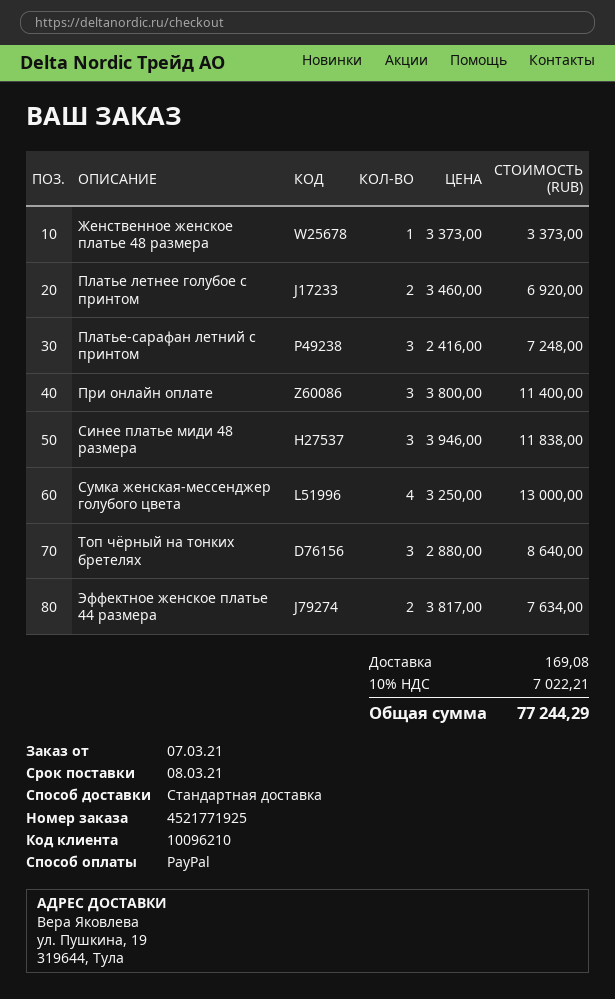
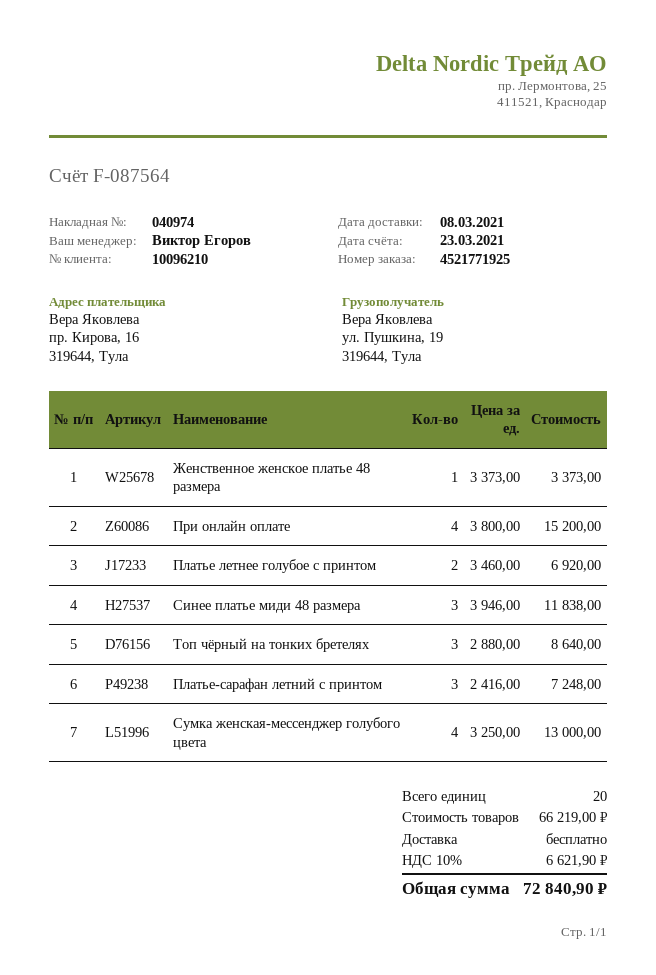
При онлайн оплате: 3 x 3800.00 = 11400.00 -> 4 x 3800.00 = 15200.00
Эффектное женское платье 44 размера: 2 x 3817.00 = 7634.00 -> none
shipping: 169.08 -> 0.00
tax: 10% = 7022.21 -> 10% = 6621.90
total: 77244.29 -> 72840.90

